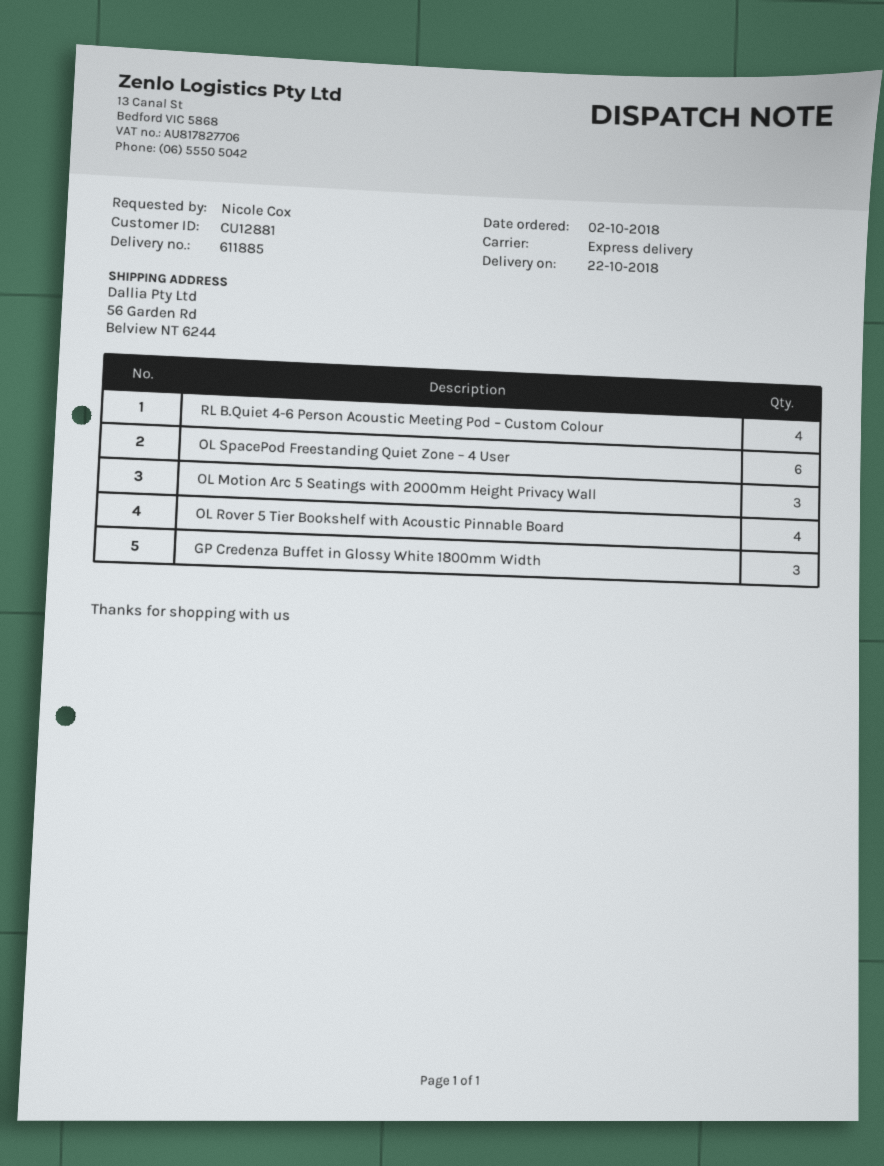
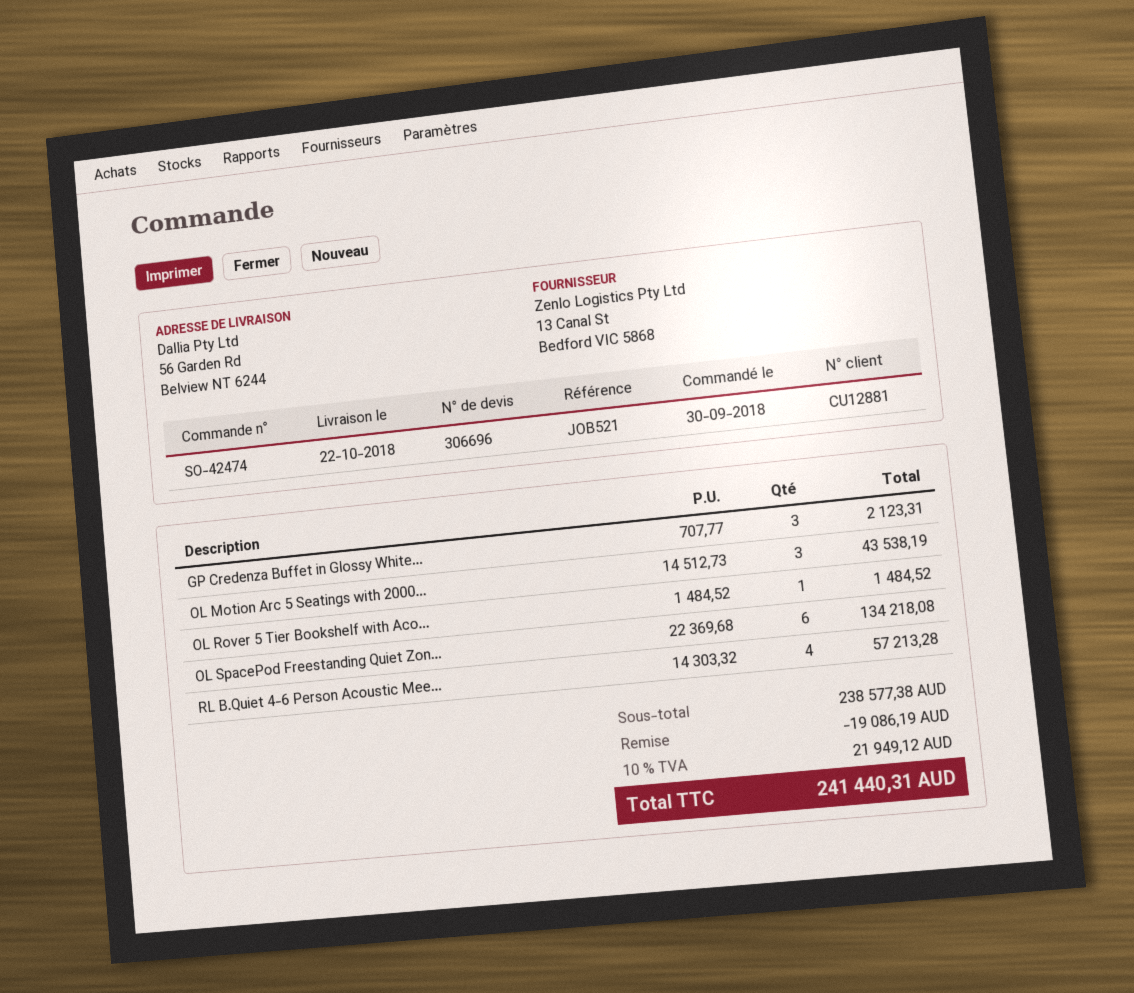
order date: 2018-10-02 -> 2018-09-30
OL Rover 5 Tier Bookshelf with Acoustic Pinnable Board: 4 -> 1

